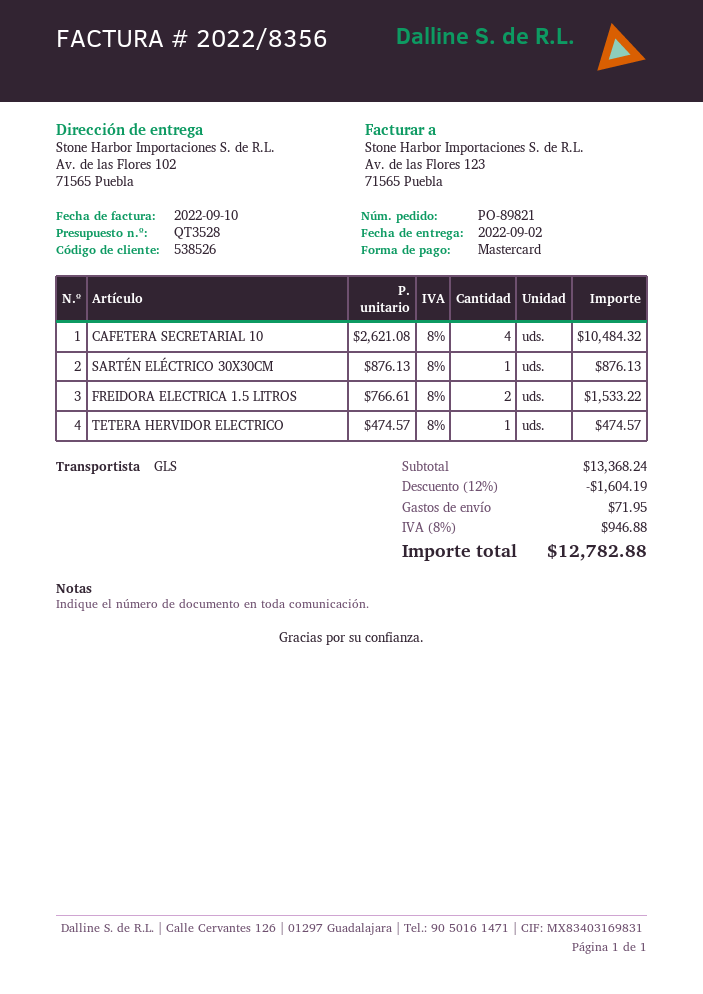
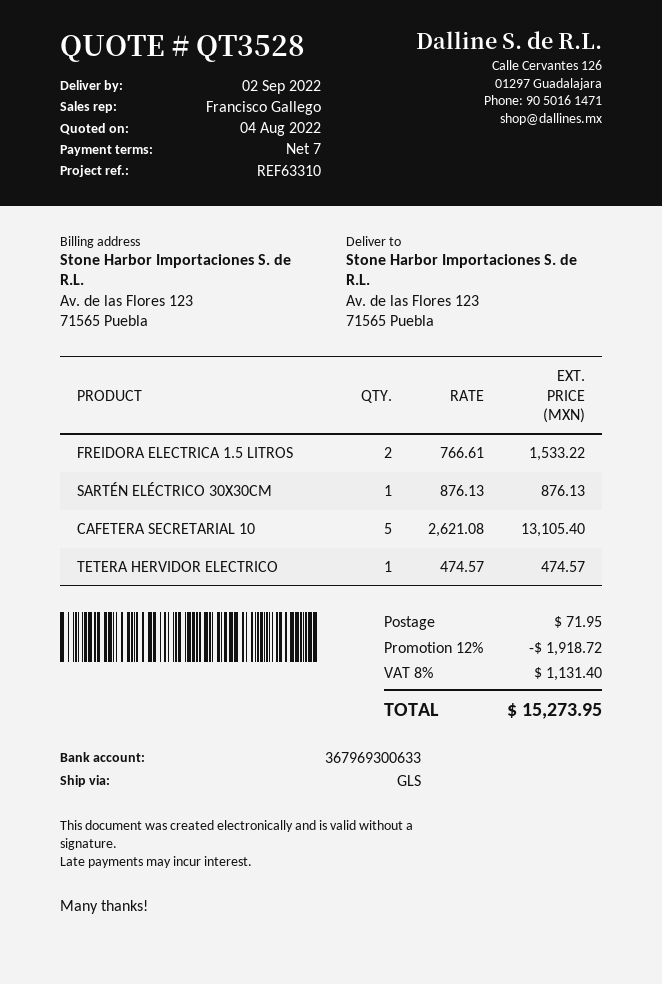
ship to: Av. de las Flores 102, 71565 Puebla -> Av. de las Flores 123, 71565 Puebla
CAFETERA SECRETARIAL 10: 4 x 2621.08 = 10484.32 -> 5 x 2621.08 = 13105.40
discount: 12% = 1604.19 -> 12% = 1918.72
tax: 8% = 946.88 -> 8% = 1131.40
total: 12782.88 -> 15273.95

